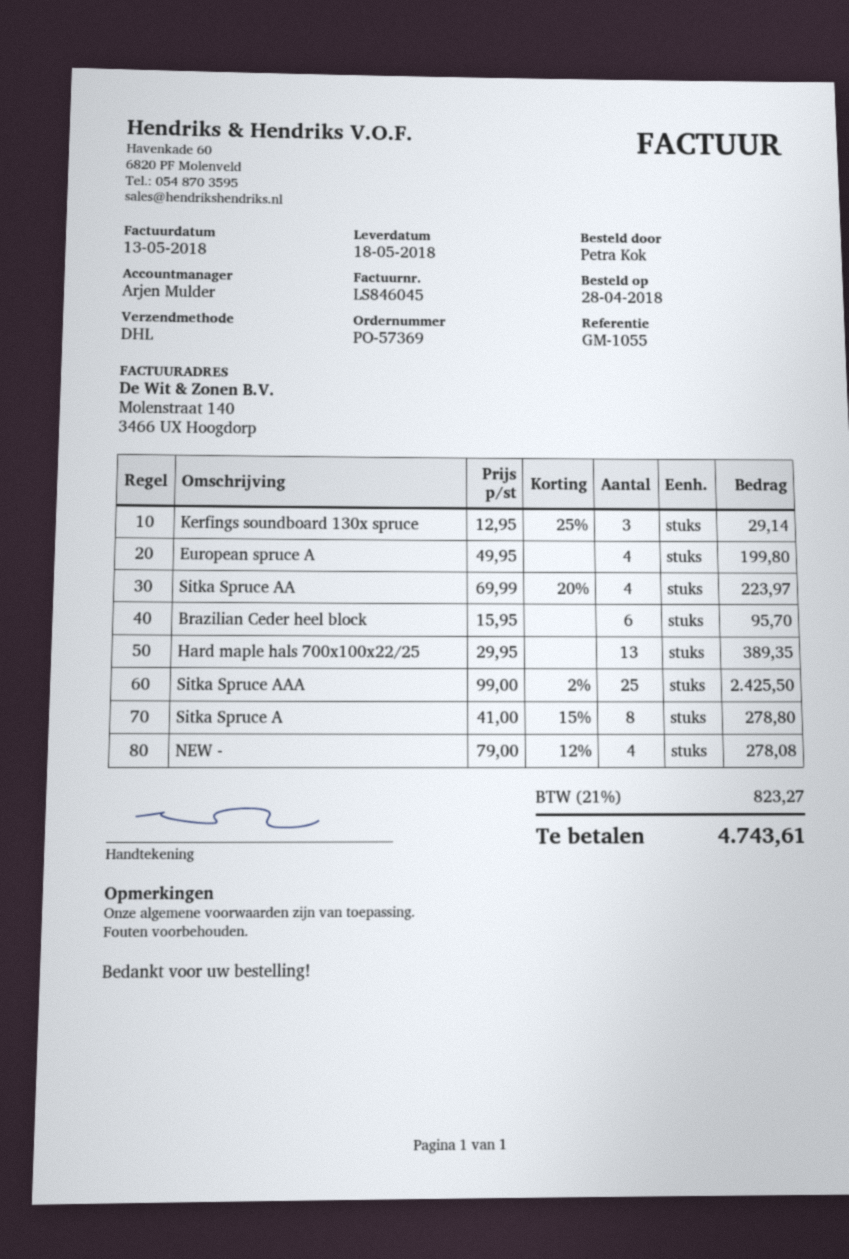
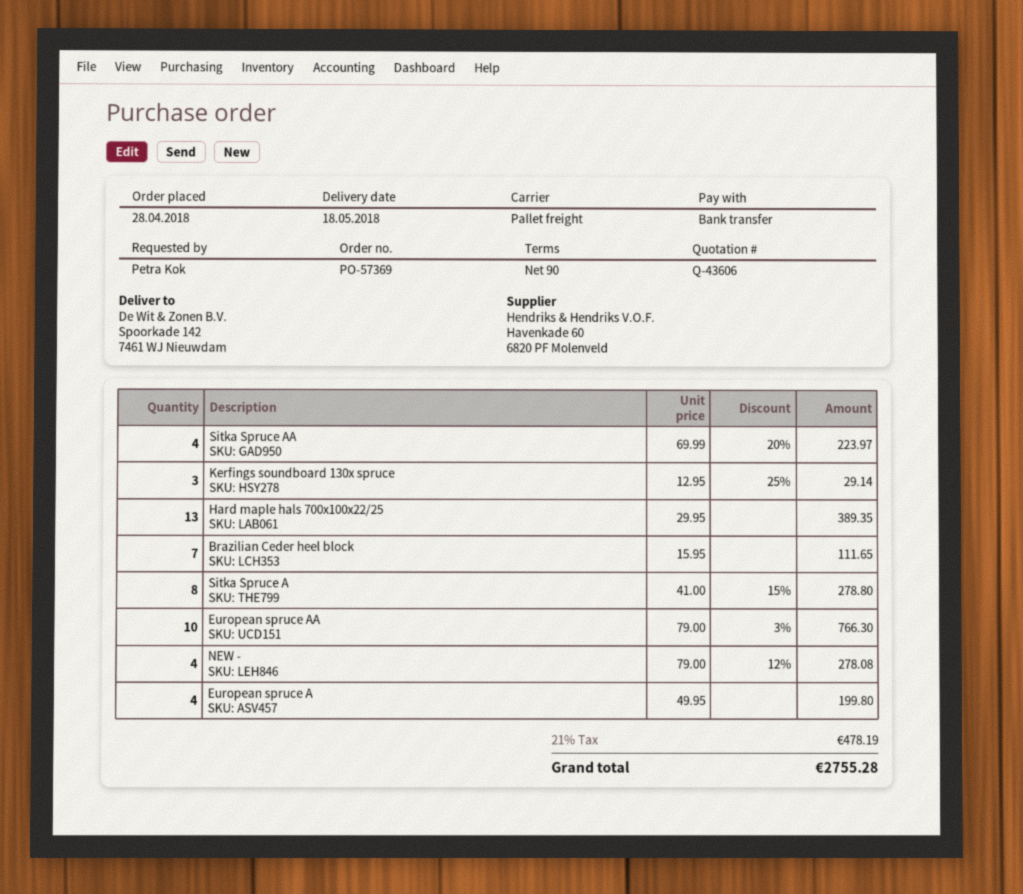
shipping method: DHL -> pallet freight
Brazilian Ceder heel block: 6 x 15.95 = 95.70 -> 7 x 15.95 = 111.65
Sitka Spruce AAA: 25 x 99.00 - 2% = 2425.50 -> none
European spruce AA: none -> 10 x 79.00 - 3% = 766.30
tax: 21% = 823.27 -> 21% = 478.19
total: 4743.61 -> 2755.28

